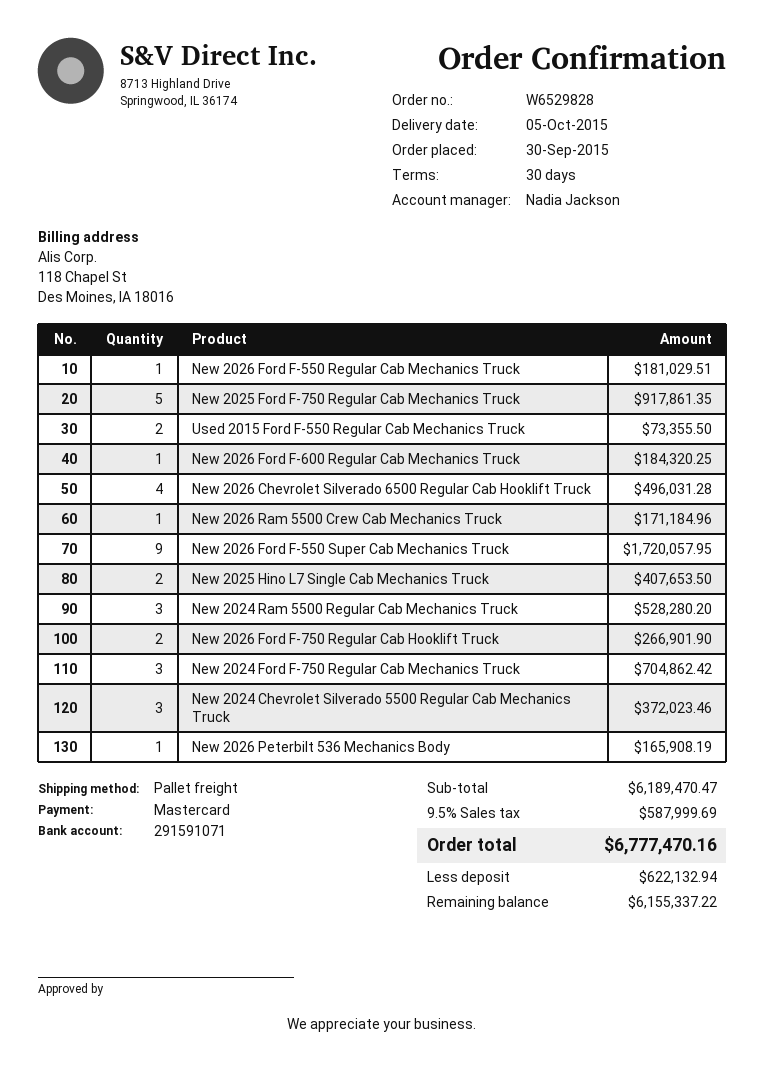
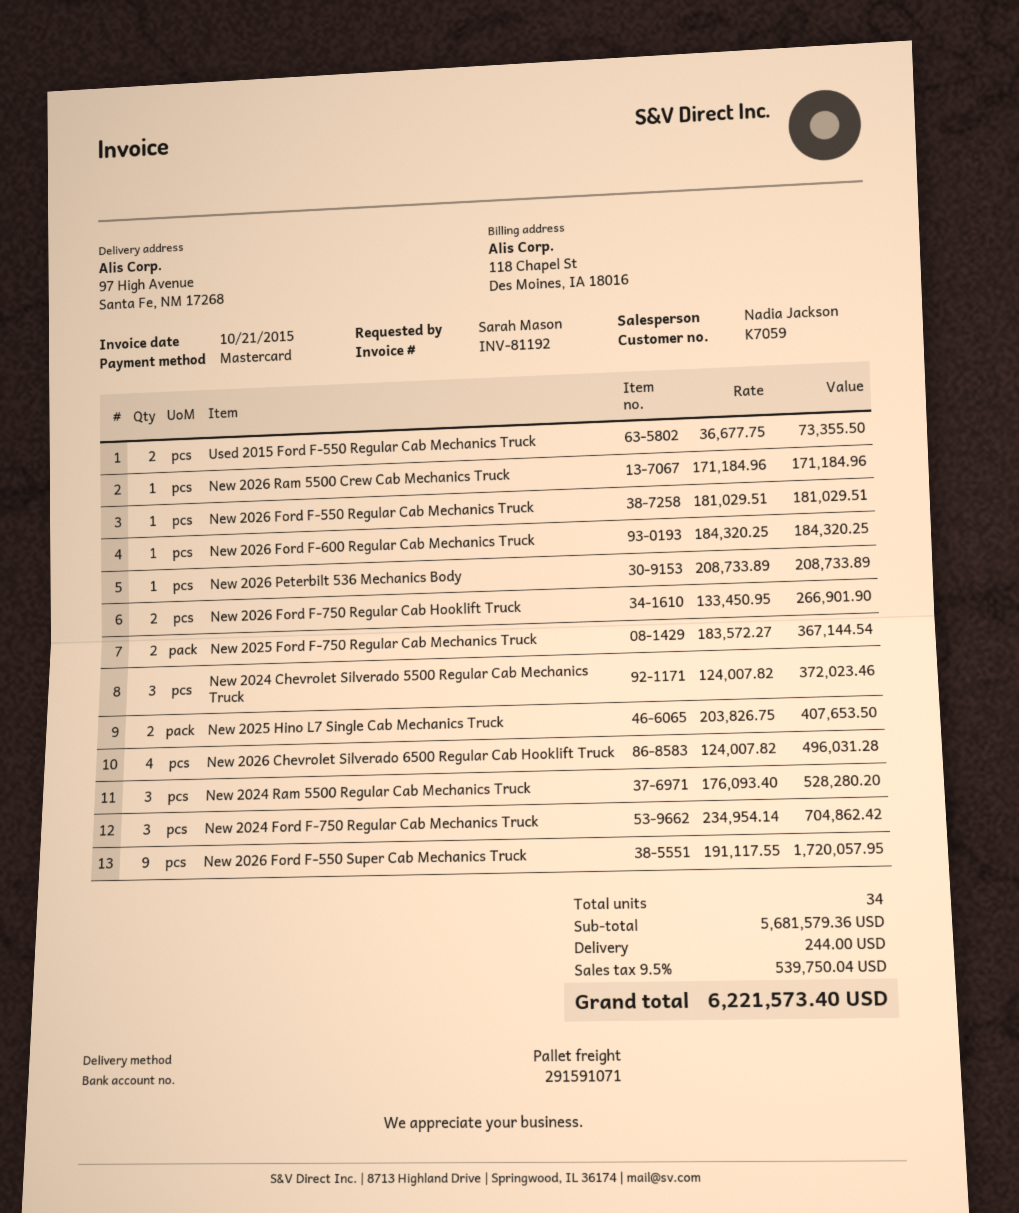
New 2025 Ford F-750 Regular Cab Mechanics Truck: 5 for 917861.35 -> 2 for 367144.54
New 2026 Peterbilt 536 Mechanics Body: 1 for 165908.19 -> 1 for 208733.89
subtotal: 6189470.47 -> 5681579.36
shipping: none -> 244.00
tax: 9.5% = 587999.69 -> 9.5% = 539750.04
total: 6777470.16 -> 6221573.40

